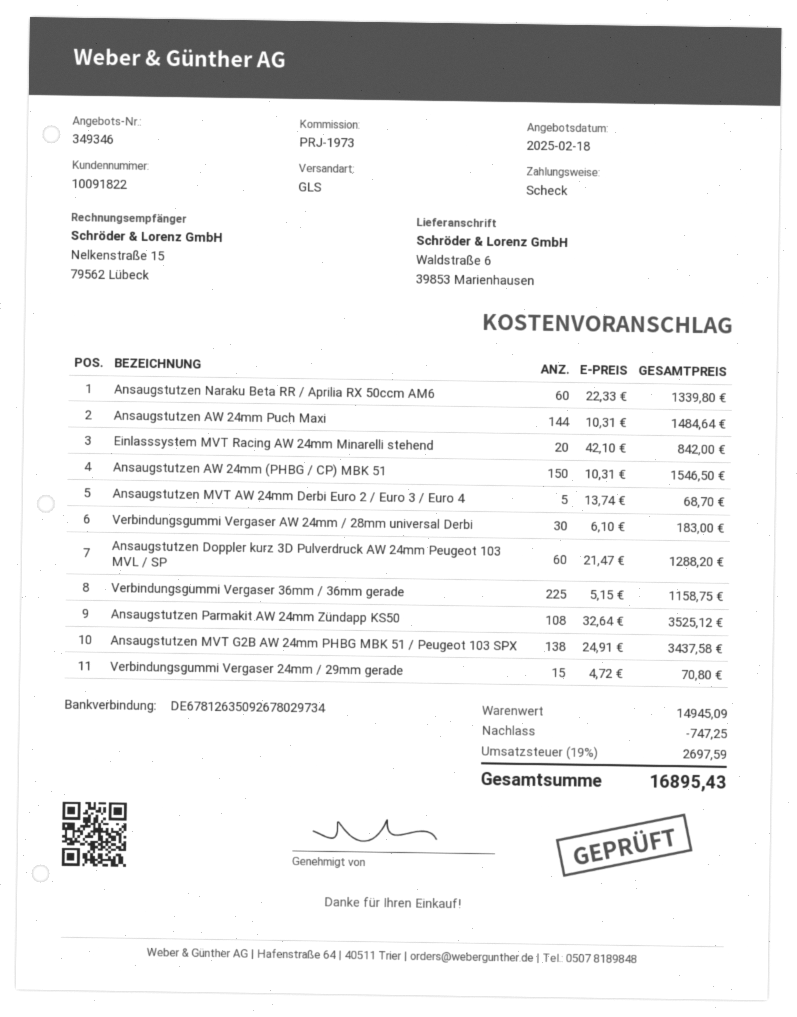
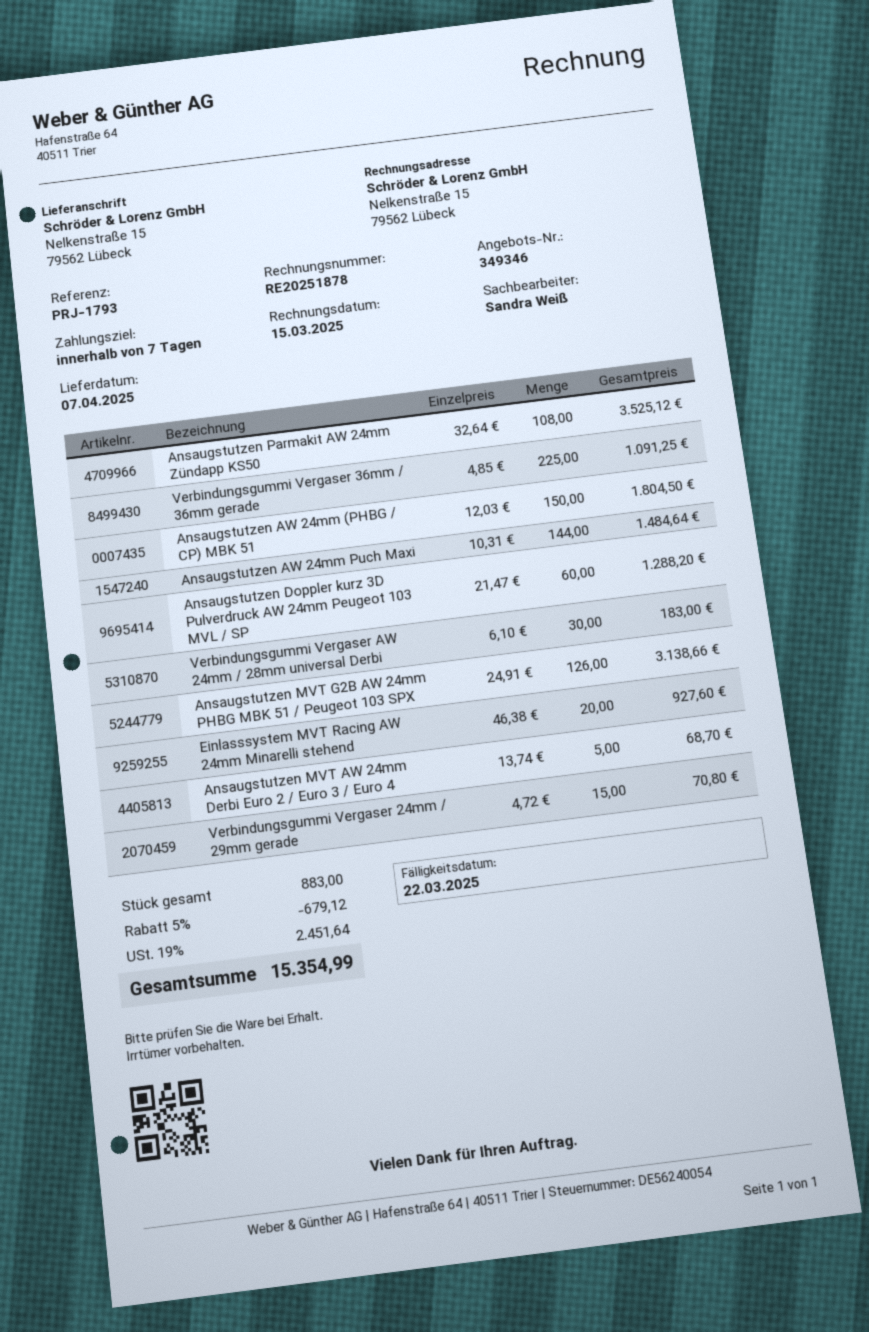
reference: PRJ-1973 -> PRJ-1793
ship to: Waldstraße 6, 39853 Marienhausen -> Nelkenstraße 15, 79562 Lübeck
Ansaugstutzen Naraku Beta RR / Aprilia RX 50ccm AM6: 60 x 22.33 = 1339.80 -> none
Einlasssystem MVT Racing AW 24mm Minarelli stehend: 20 x 42.10 = 842.00 -> 20 x 46.38 = 927.60
Ansaugstutzen AW 24mm (PHBG / CP) MBK 51: 150 x 10.31 = 1546.50 -> 150 x 12.03 = 1804.50
Verbindungsgummi Vergaser 36mm / 36mm gerade: 225 x 5.15 = 1158.75 -> 225 x 4.85 = 1091.25
Ansaugstutzen MVT G2B AW 24mm PHBG MBK 51 / Peugeot 103 SPX: 138 x 24.91 = 3437.58 -> 126 x 24.91 = 3138.66
discount: 747.25 -> 679.12
tax: 19% = 2697.59 -> 19% = 2451.64
total: 16895.43 -> 15354.99

